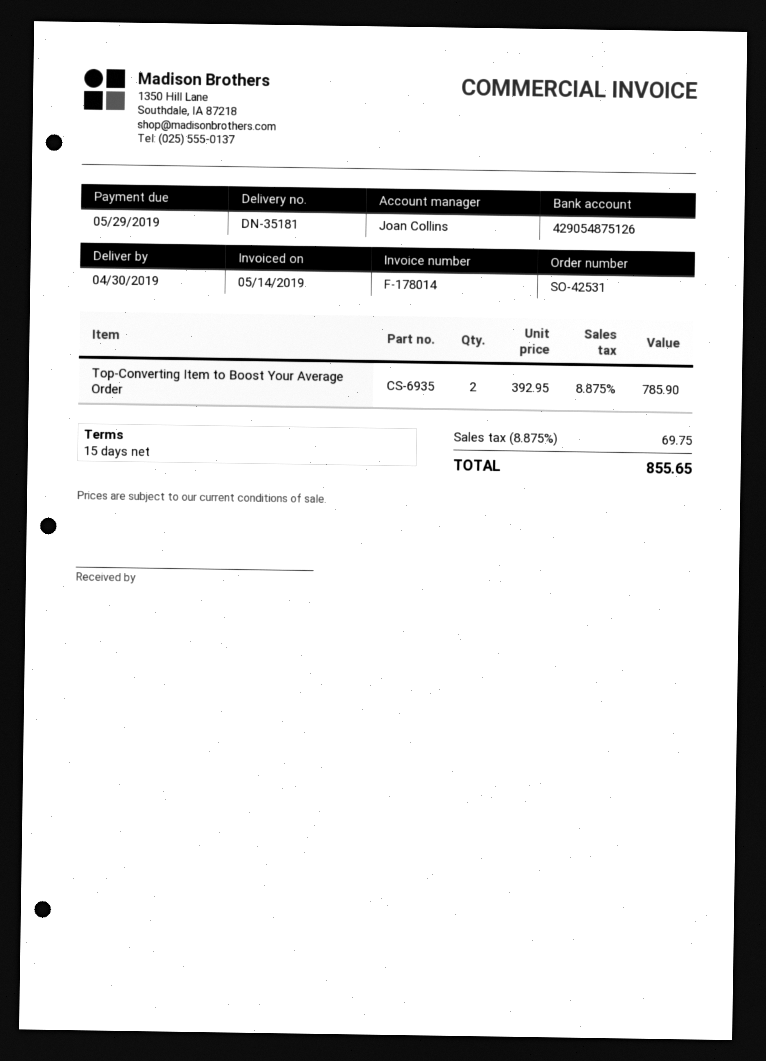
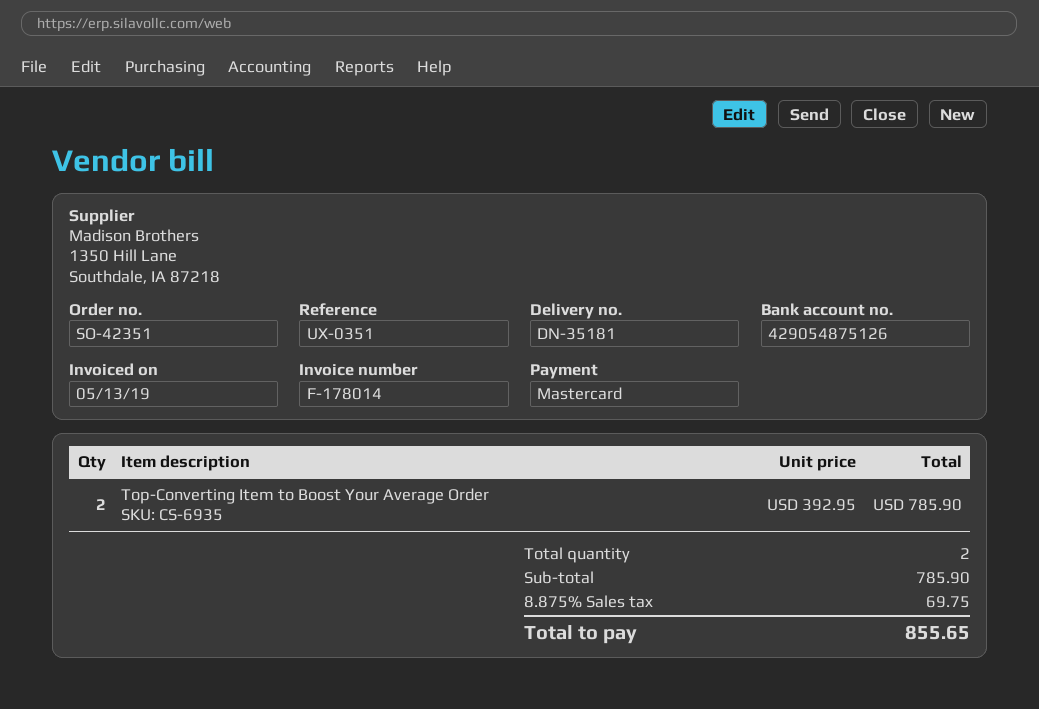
order number: SO-42531 -> SO-42351
invoice date: 2019-05-14 -> 2019-05-13

